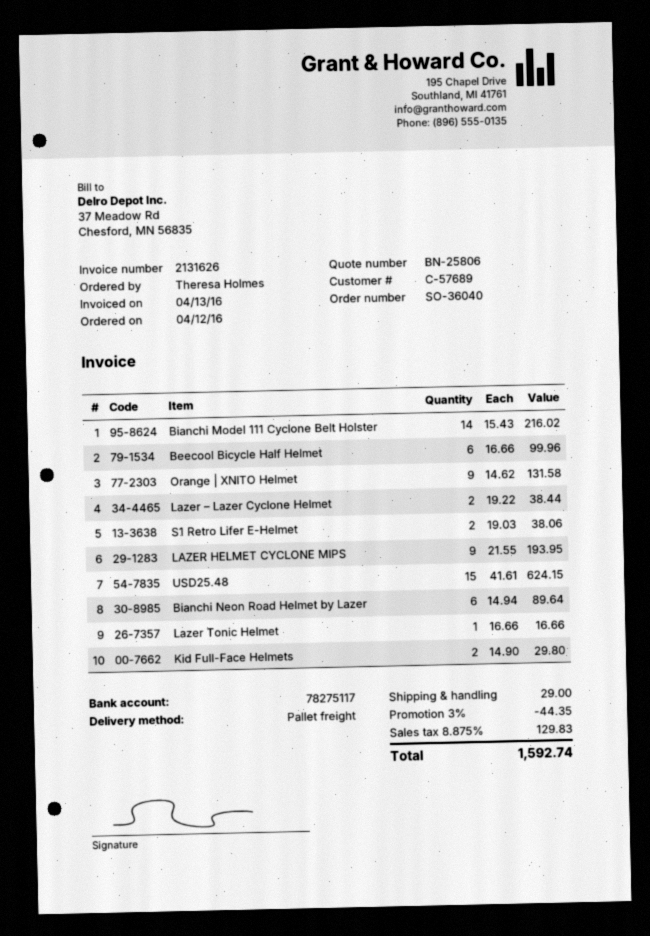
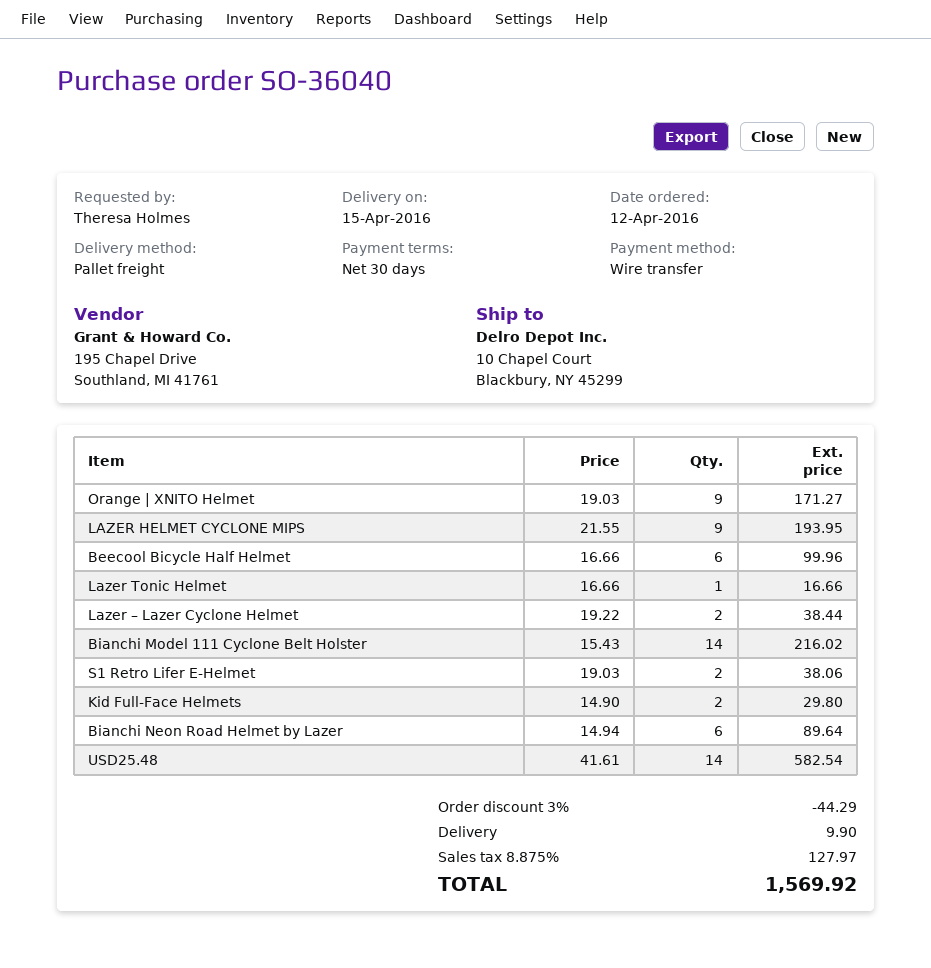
Orange | XNITO Helmet: 9 x 14.62 = 131.58 -> 9 x 19.03 = 171.27
USD25.48: 15 x 41.61 = 624.15 -> 14 x 41.61 = 582.54
discount: 3% = 44.35 -> 3% = 44.29
shipping: 29.00 -> 9.90
tax: 8.875% = 129.83 -> 8.875% = 127.97
total: 1592.74 -> 1569.92

